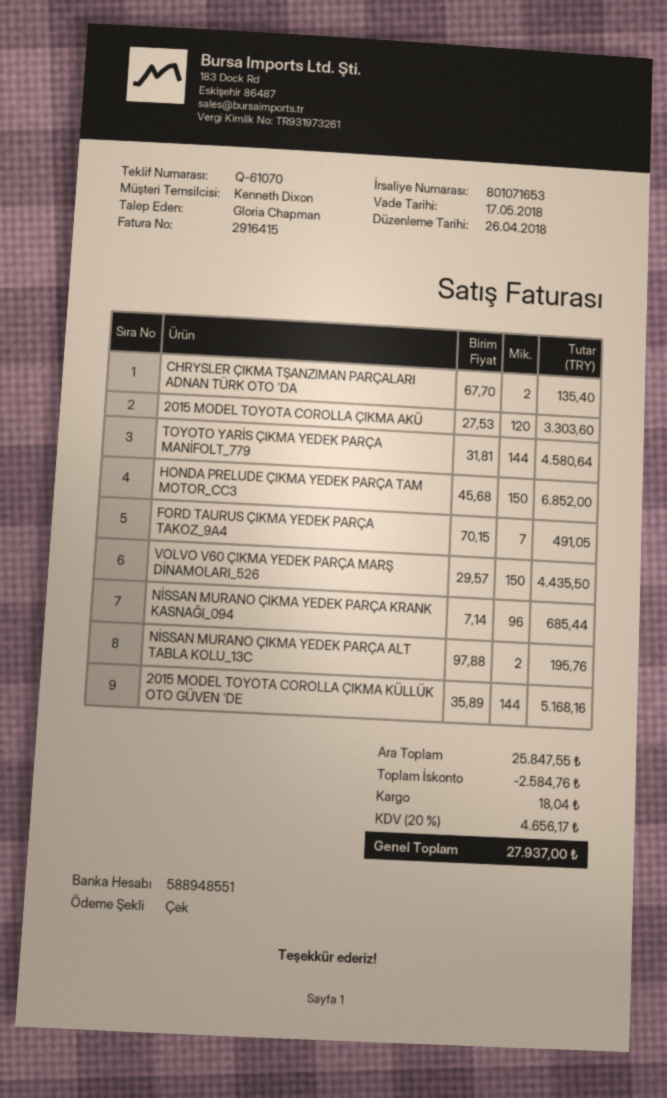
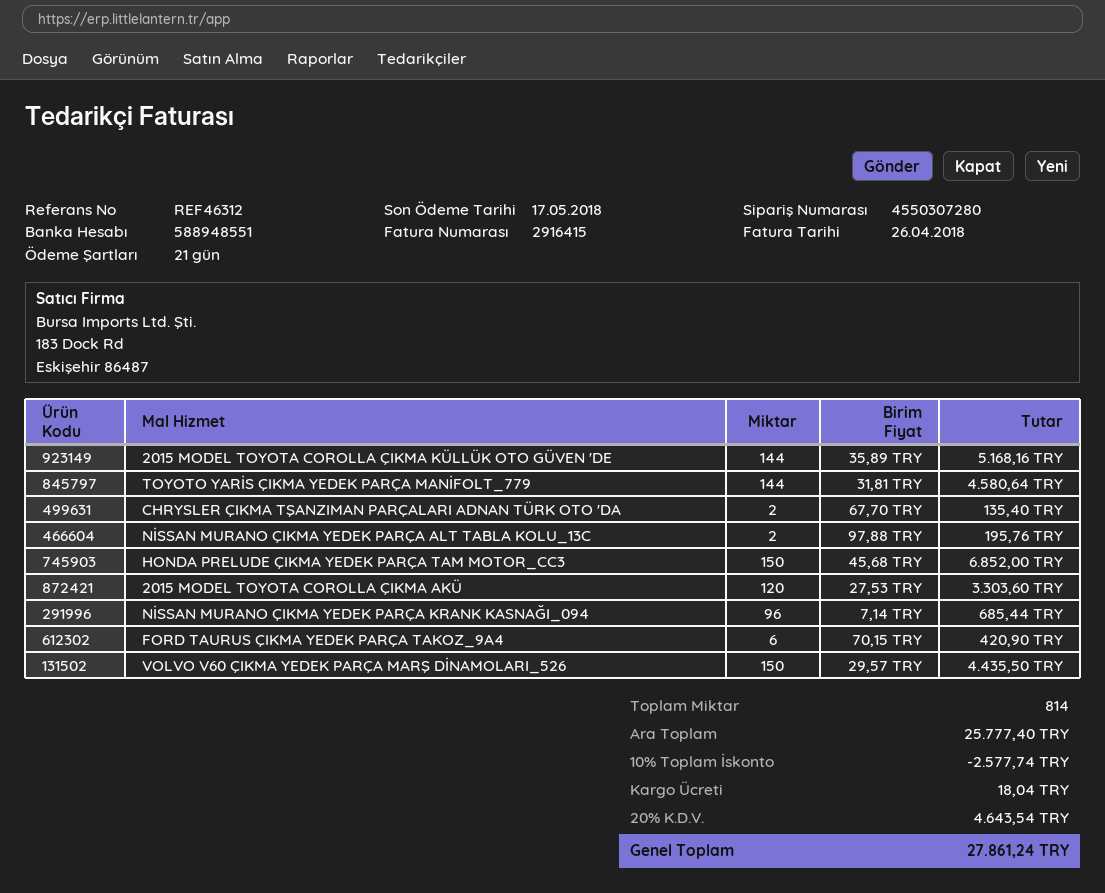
FORD TAURUS ÇIKMA YEDEK PARÇA TAKOZ_9A4: 7 x 70.15 = 491.05 -> 6 x 70.15 = 420.90
subtotal: 25847.55 -> 25777.40
discount: 2584.76 -> 2577.74
tax: 20% = 4656.17 -> 20% = 4643.54
total: 27937.00 -> 27861.24

